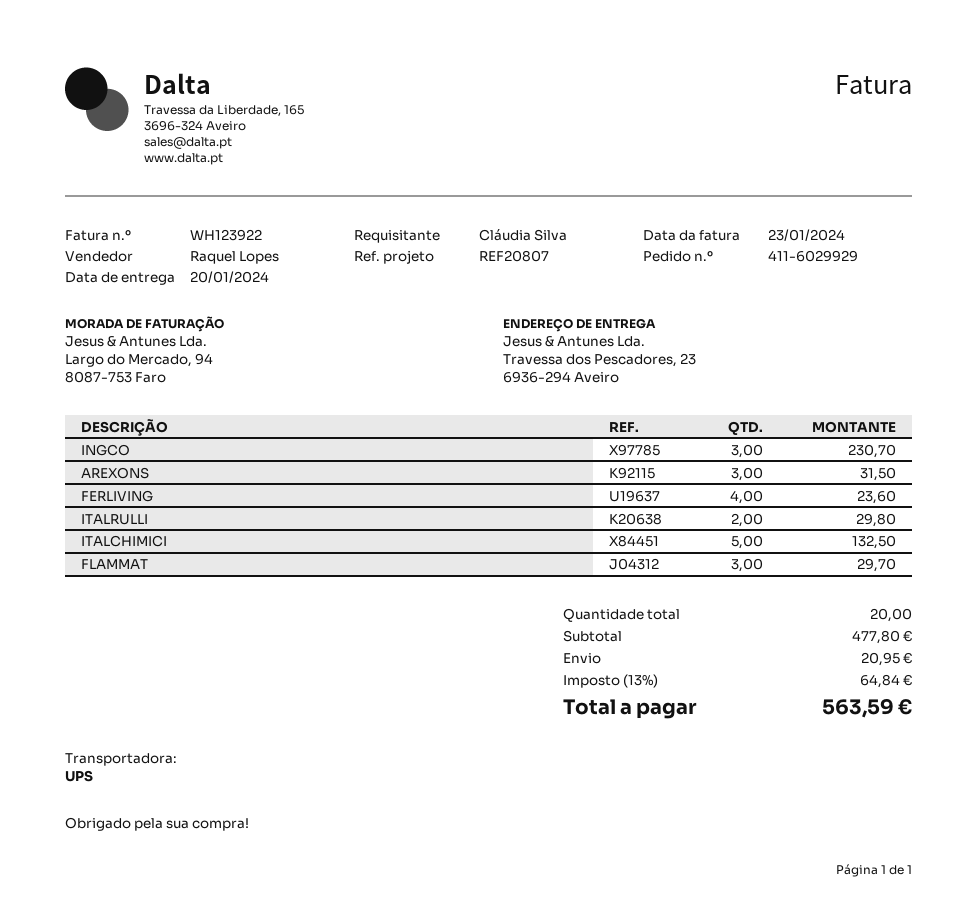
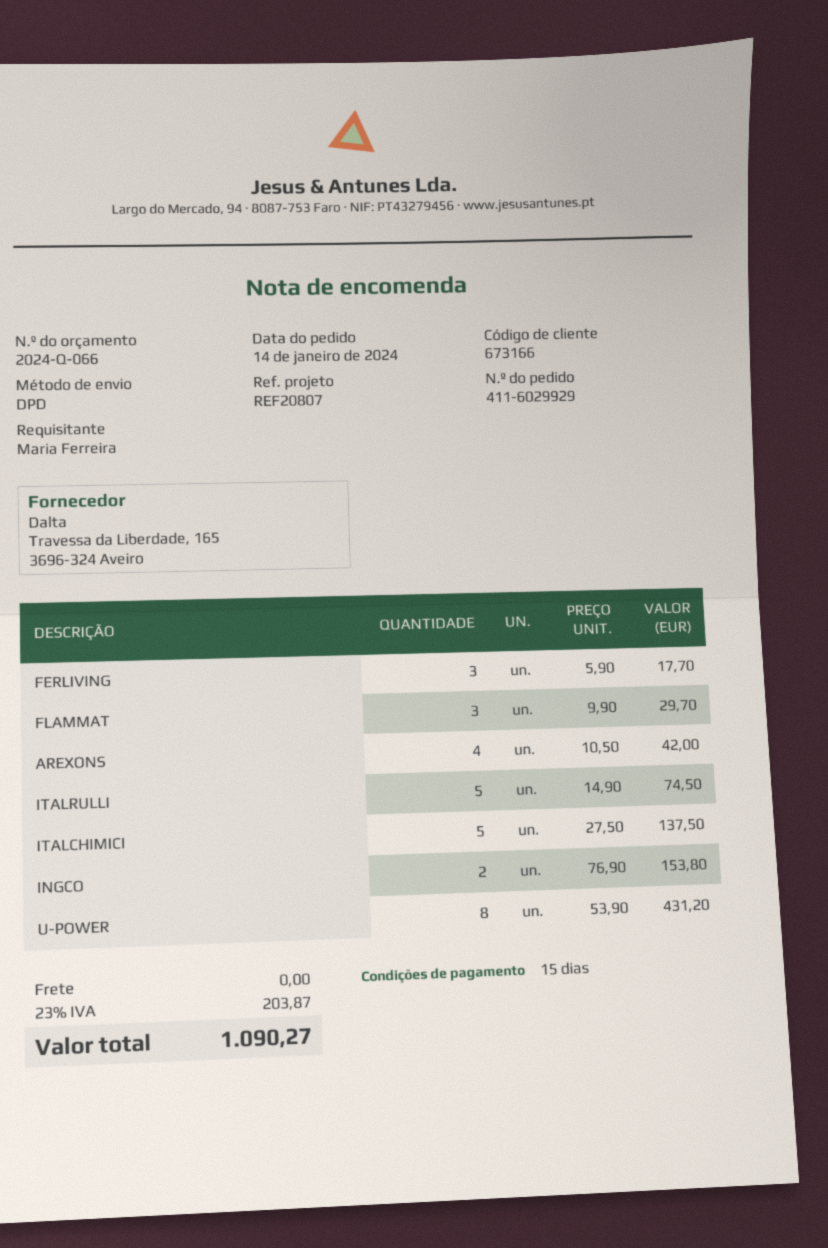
ordered by: Cláudia Silva -> Maria Ferreira
shipping method: UPS -> DPD
INGCO: 3 for 230.70 -> 2 for 153.80
AREXONS: 3 for 31.50 -> 4 for 42.00
FERLIVING: 4 for 23.60 -> 3 for 17.70
ITALRULLI: 2 for 29.80 -> 5 for 74.50
ITALCHIMICI: 5 for 132.50 -> 5 for 137.50
U-POWER: none -> 8 for 431.20
shipping: 20.95 -> 0.00
tax: 13% = 64.84 -> 23% = 203.87
total: 563.59 -> 1090.27

